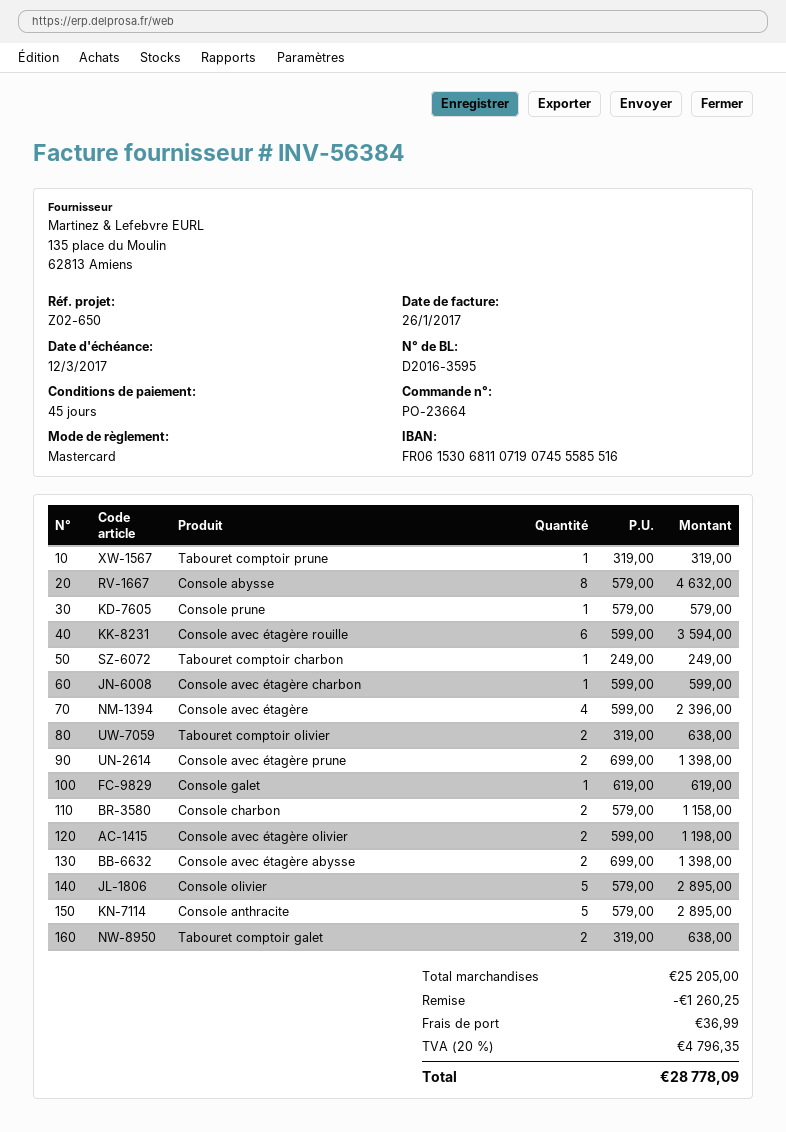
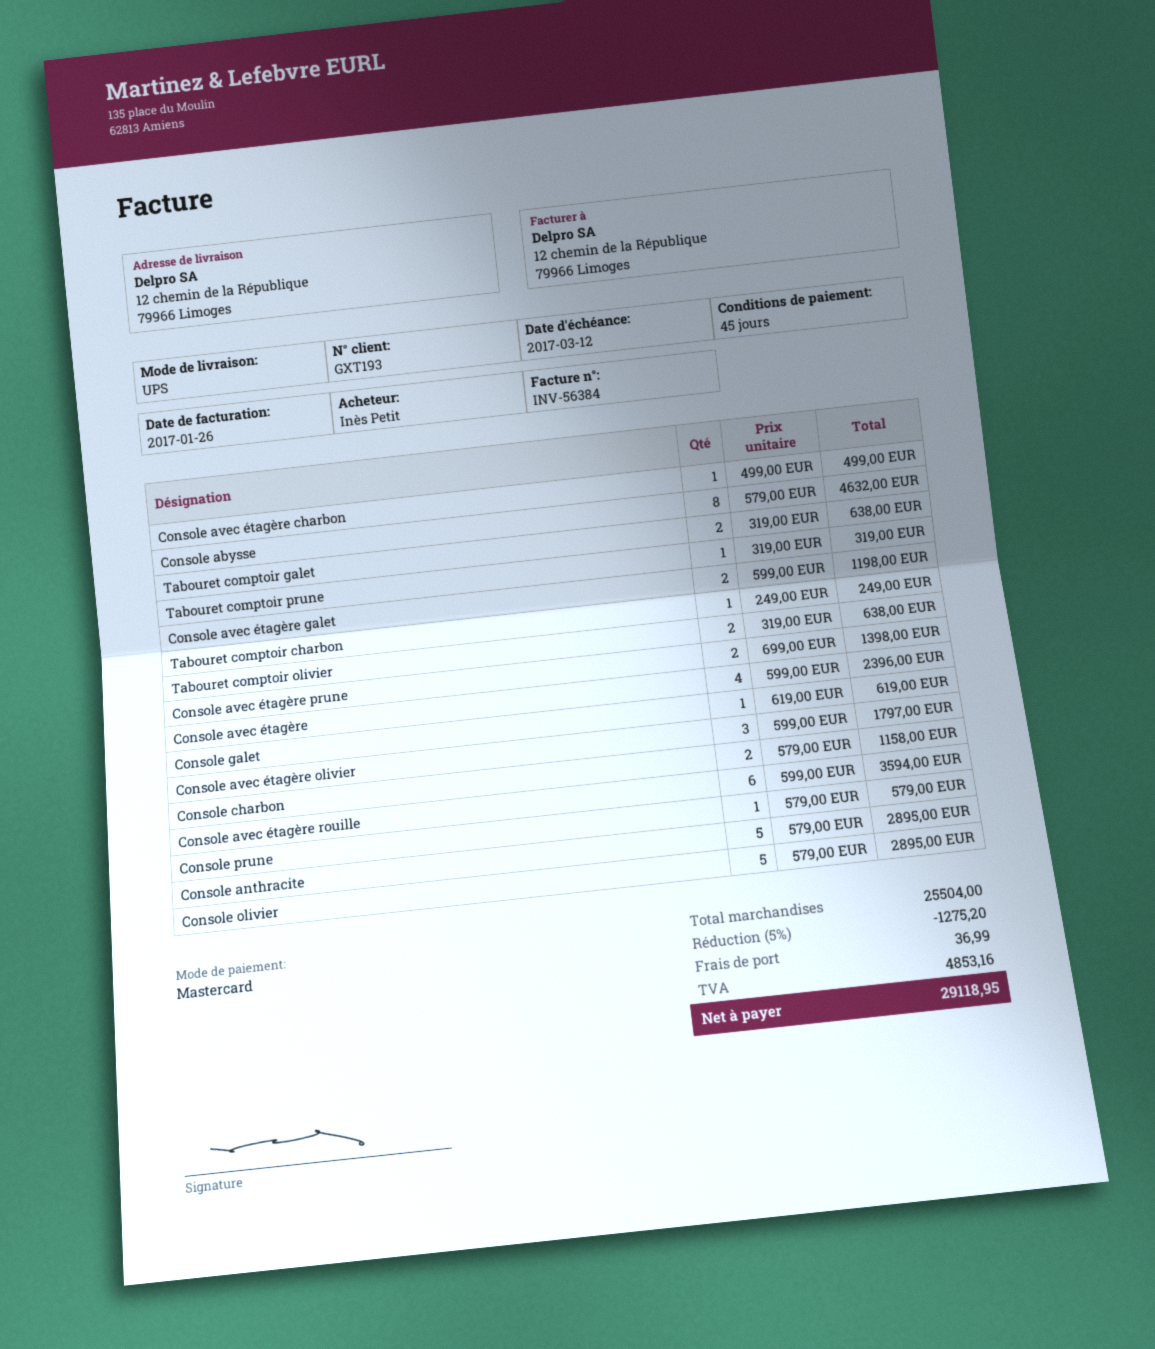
Console avec étagère charbon: 1 x 599.00 = 599.00 -> 1 x 499.00 = 499.00
Console avec étagère olivier: 2 x 599.00 = 1198.00 -> 3 x 599.00 = 1797.00
Console avec étagère abysse: 2 x 699.00 = 1398.00 -> none
Console avec étagère galet: none -> 2 x 599.00 = 1198.00
subtotal: 25205.00 -> 25504.00
discount: 1260.25 -> 1275.20
tax: 4796.35 -> 4853.16
total: 28778.09 -> 29118.95

